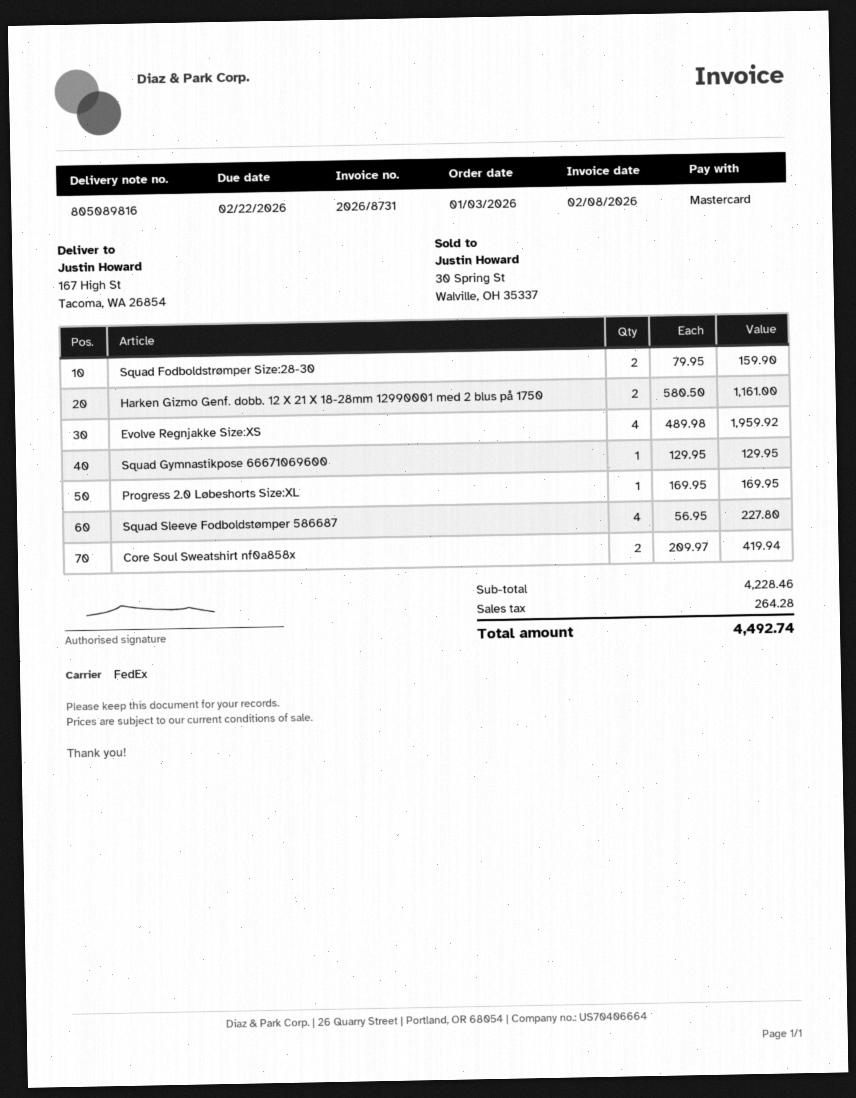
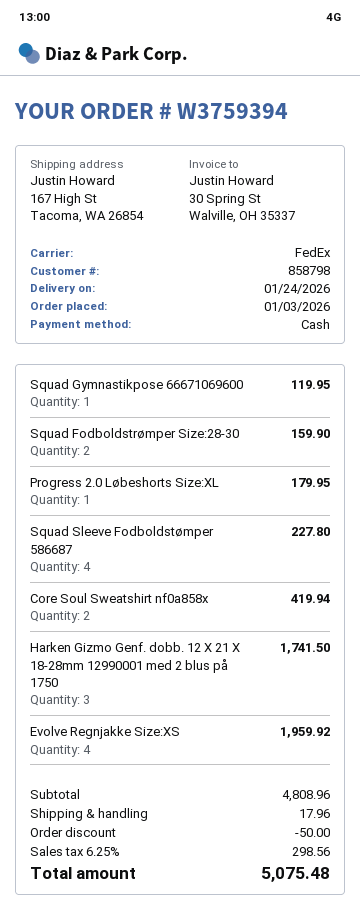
payment method: Mastercard -> cash
Harken Gizmo Genf. dobb. 12 X 21 X 18-28mm 12990001 med 2 blus på 1750: 2 for 1161.00 -> 3 for 1741.50
Squad Gymnastikpose 66671069600: 1 for 129.95 -> 1 for 119.95
Progress 2.0 Løbeshorts Size:XL: 1 for 169.95 -> 1 for 179.95
subtotal: 4228.46 -> 4808.96
discount: none -> 50.00
shipping: none -> 17.96
tax: 264.28 -> 298.56
total: 4492.74 -> 5075.48

